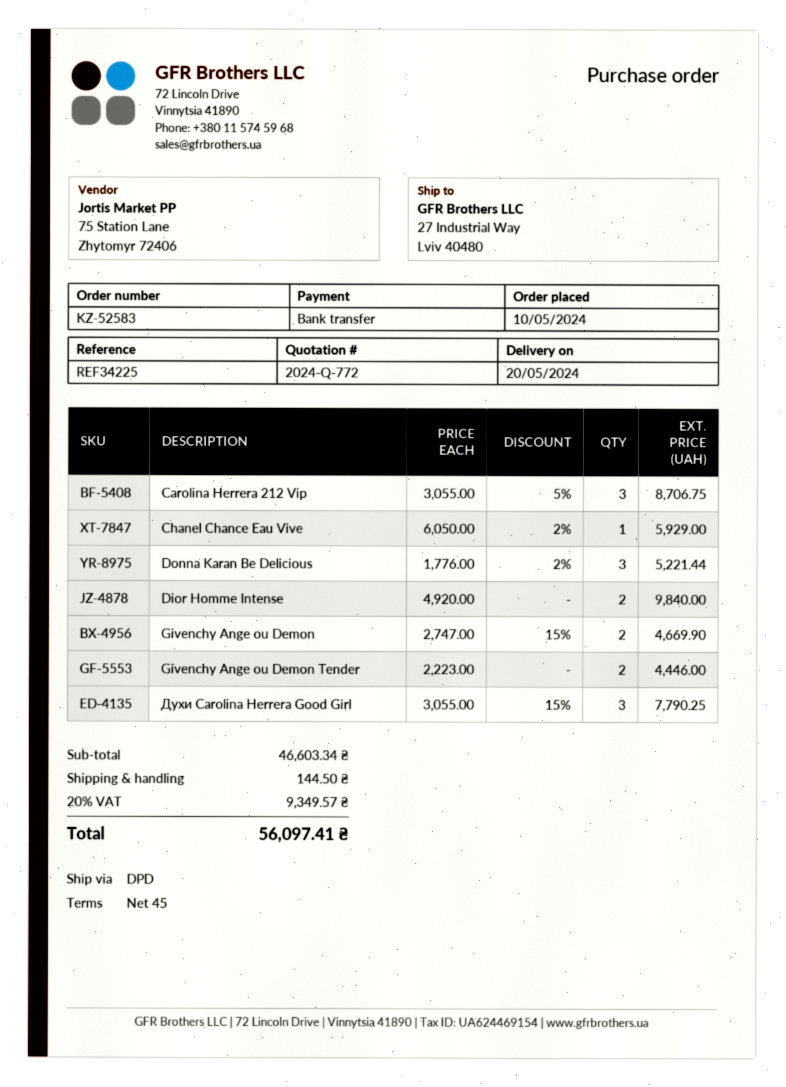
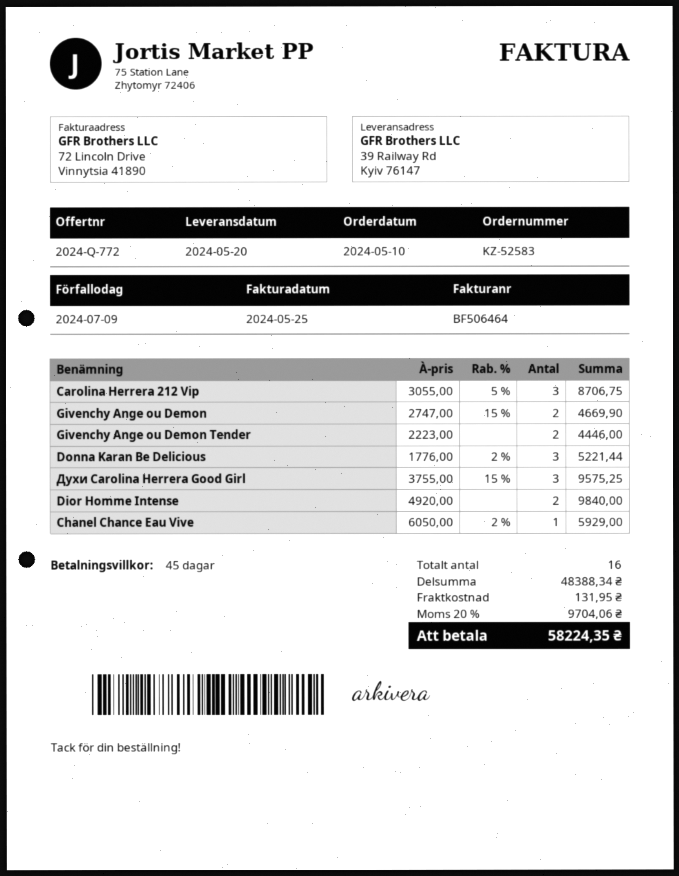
ship to: 27 Industrial Way, Lviv 40480 -> 39 Railway Rd, Kyiv 76147
Духи Carolina Herrera Good Girl: 3 x 3055.00 - 15% = 7790.25 -> 3 x 3755.00 - 15% = 9575.25
subtotal: 46603.34 -> 48388.34
shipping: 144.50 -> 131.95
tax: 20% = 9349.57 -> 20% = 9704.06
total: 56097.41 -> 58224.35

